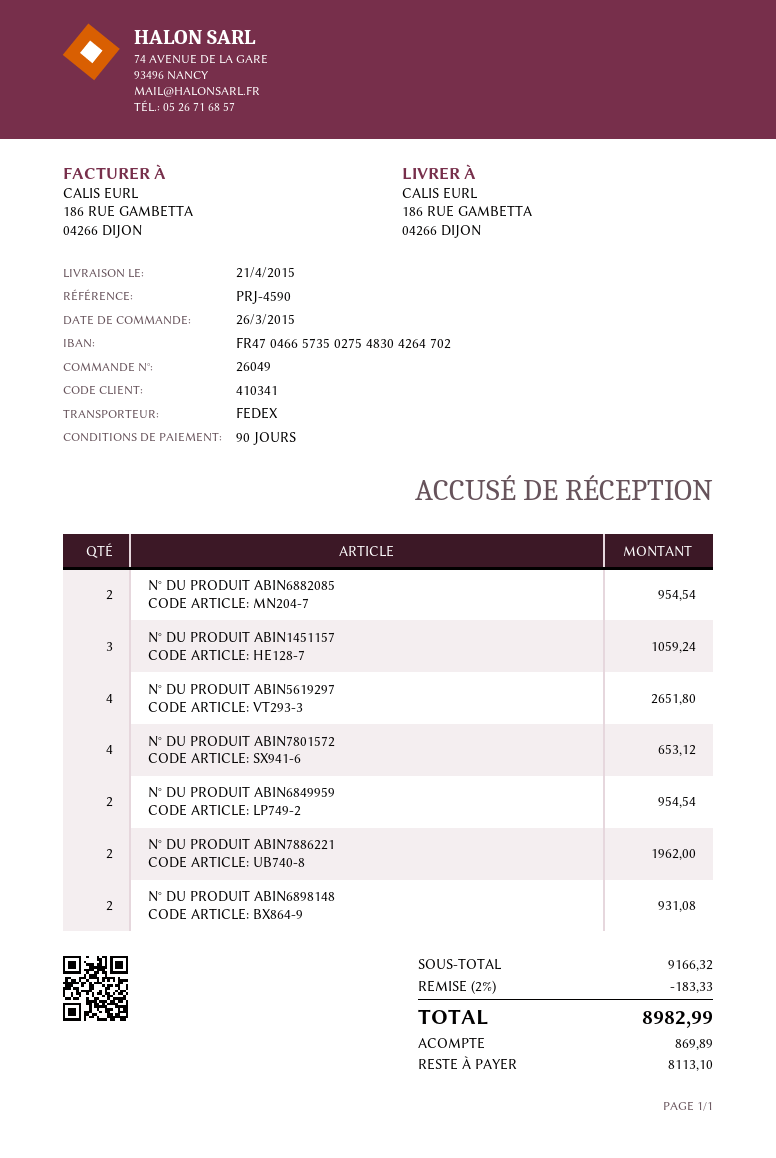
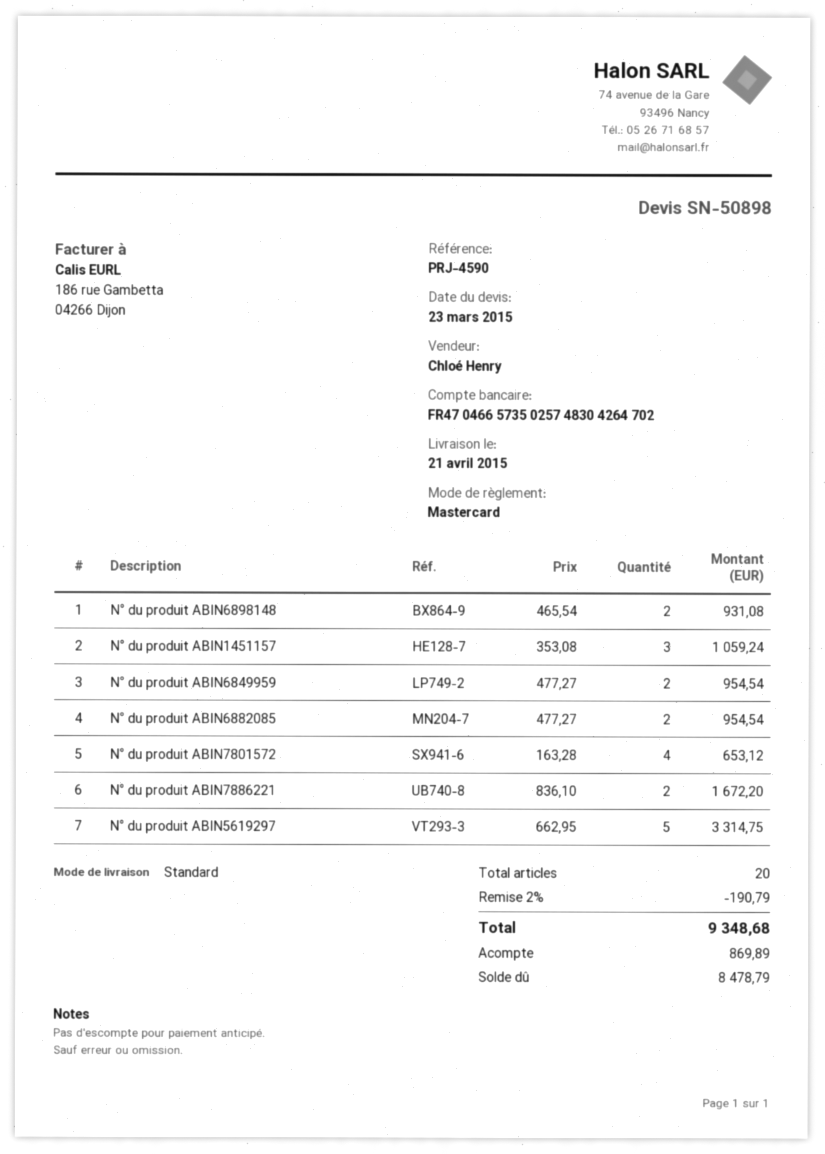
bank account: FR4704665735027548304264702 -> FR4704665735025748304264702
shipping method: FedEx -> standard
N° DU PRODUIT ABIN5619297: 4 for 2651.80 -> 5 for 3314.75
N° DU PRODUIT ABIN7886221: 2 for 1962.00 -> 2 for 1672.20
discount: 2% = 183.33 -> 2% = 190.79
total: 8982.99 -> 9348.68
balance: 8113.10 -> 8478.79

